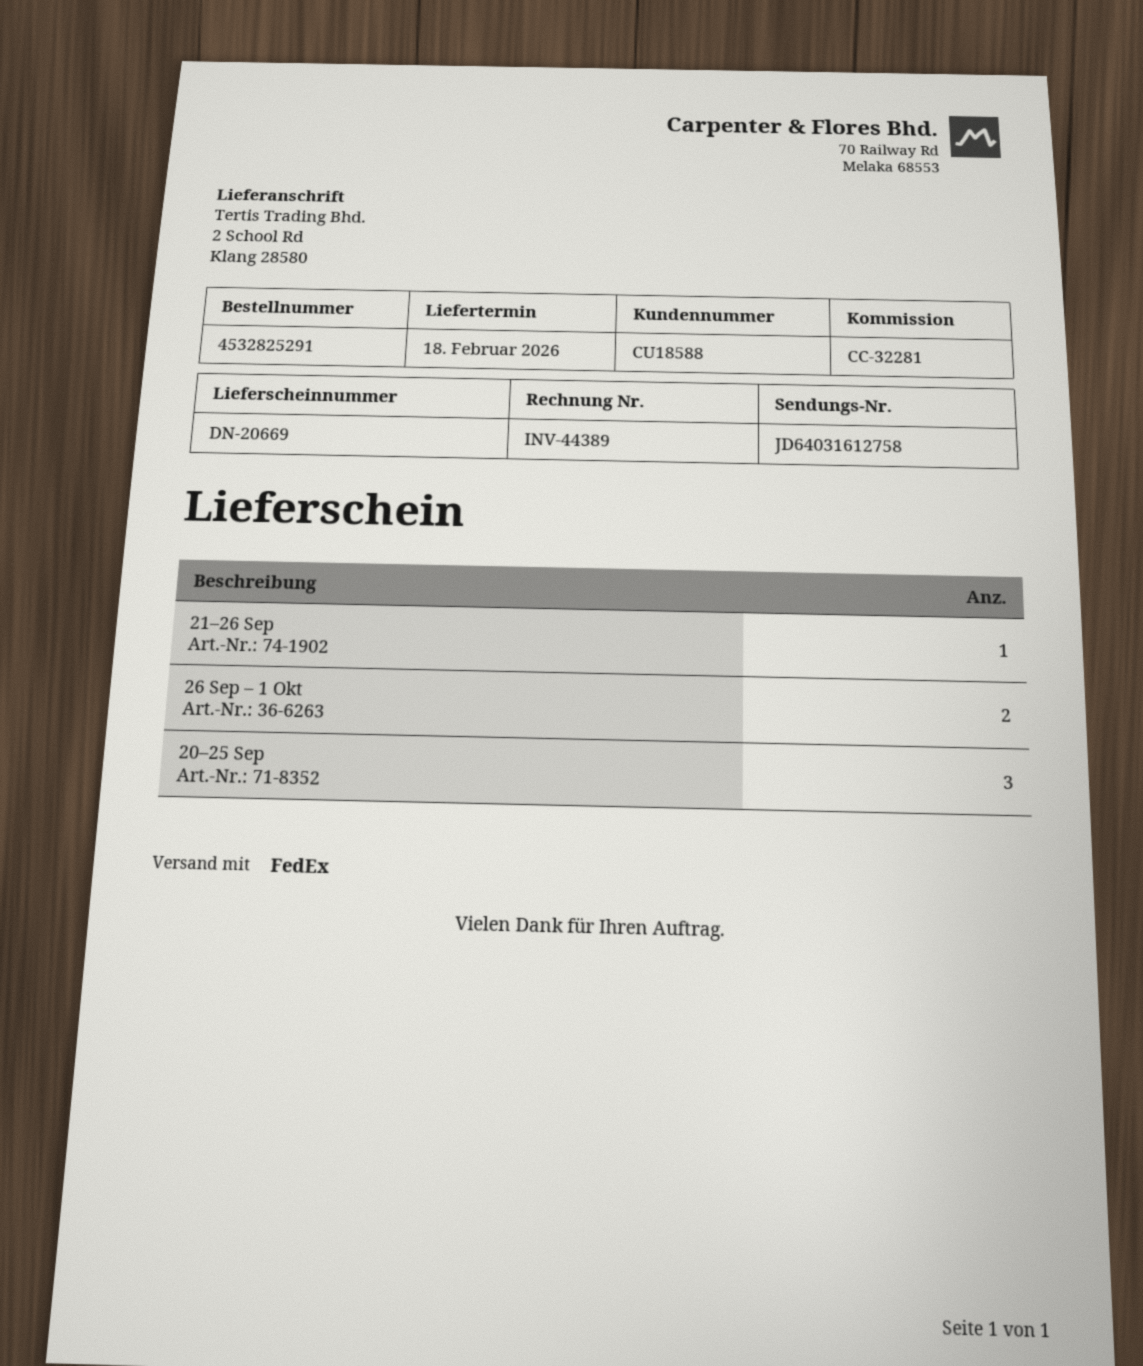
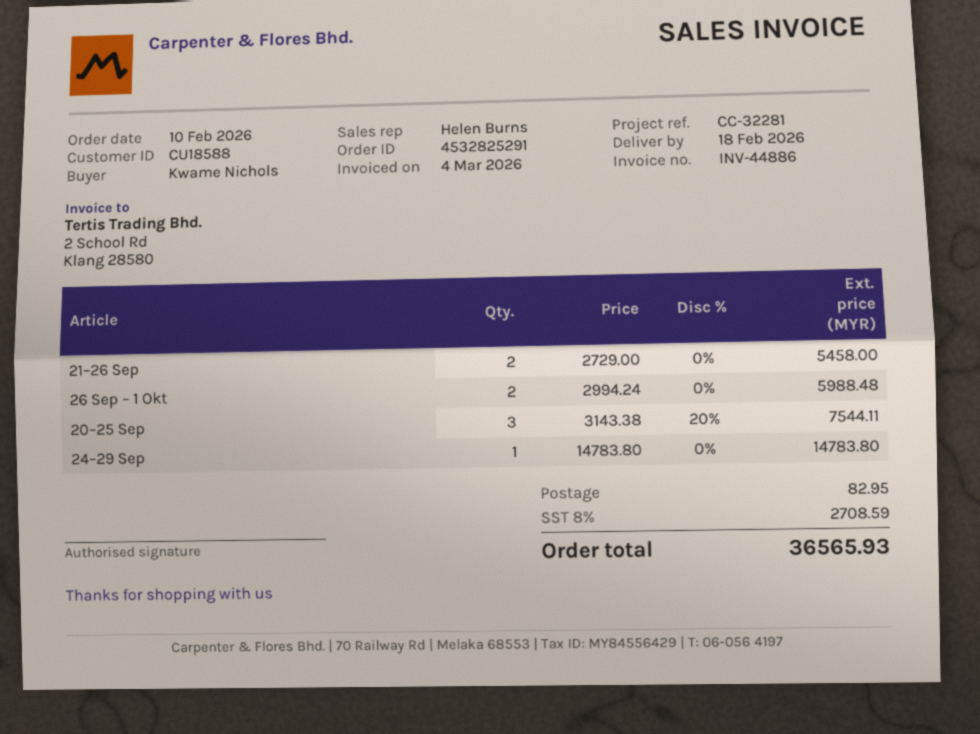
invoice number: INV-44389 -> INV-44886
21–26 Sep: 1 -> 2
24–29 Sep: none -> 1

